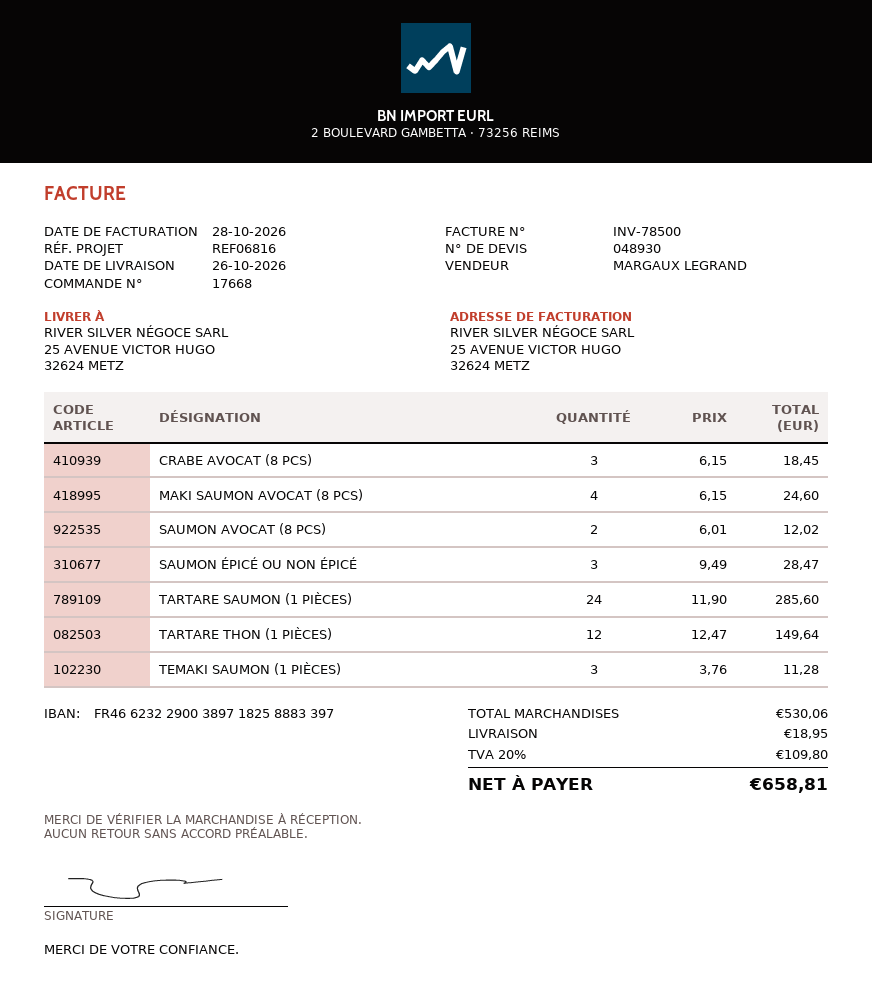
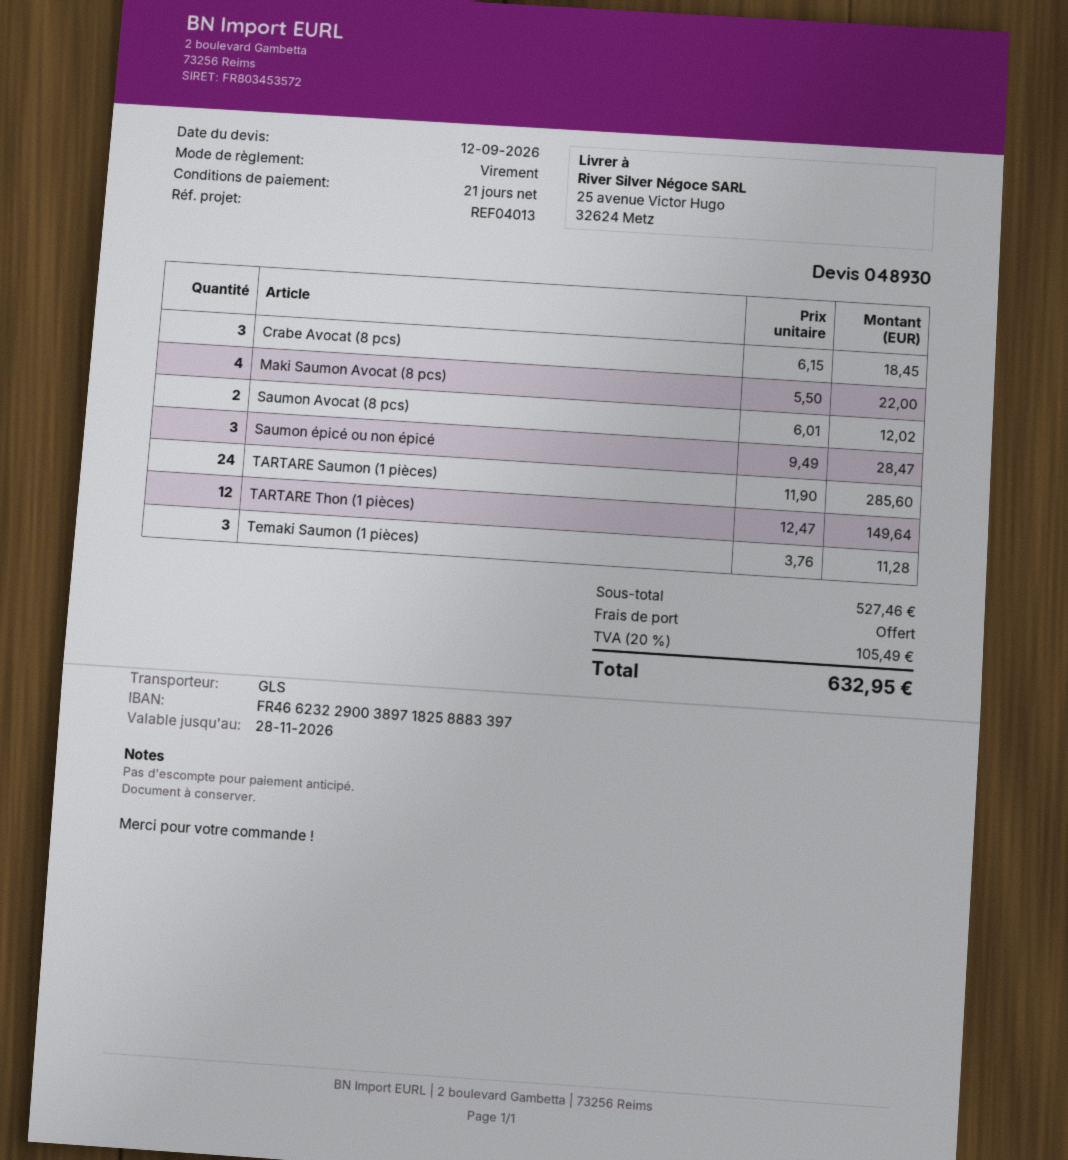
reference: REF06816 -> REF04013
MAKI SAUMON AVOCAT (8 PCS): 4 x 6.15 = 24.60 -> 4 x 5.50 = 22.00
subtotal: 530.06 -> 527.46
shipping: 18.95 -> 0.00
tax: 20% = 109.80 -> 20% = 105.49
total: 658.81 -> 632.95

